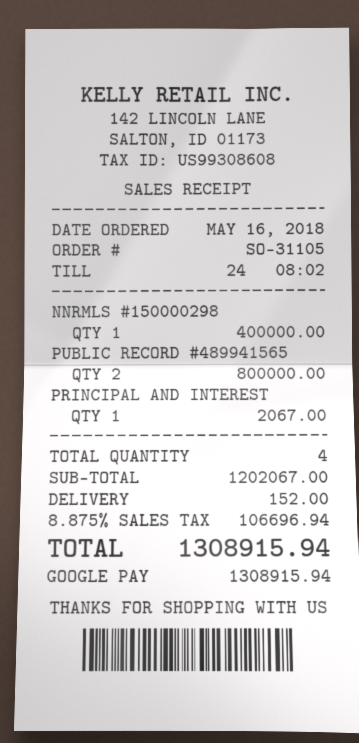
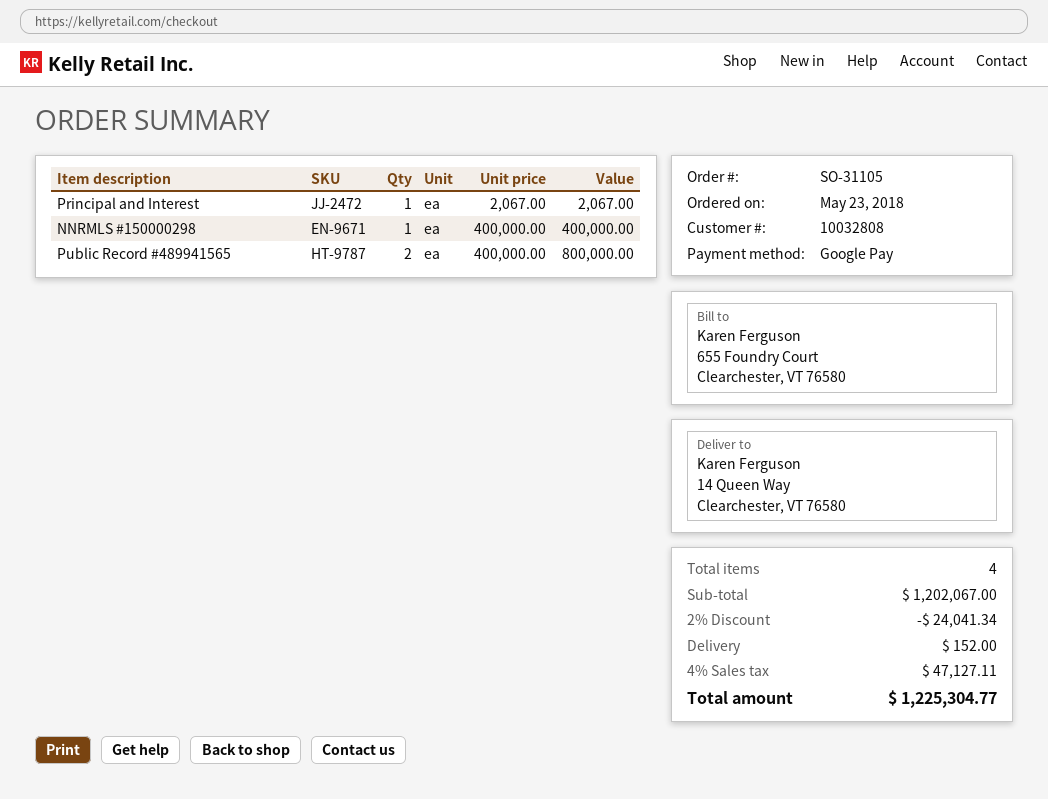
order date: 2018-05-16 -> 2018-05-23
discount: none -> 2% = 24041.34
tax: 8.875% = 106696.94 -> 4% = 47127.11
total: 1308915.94 -> 1225304.77

